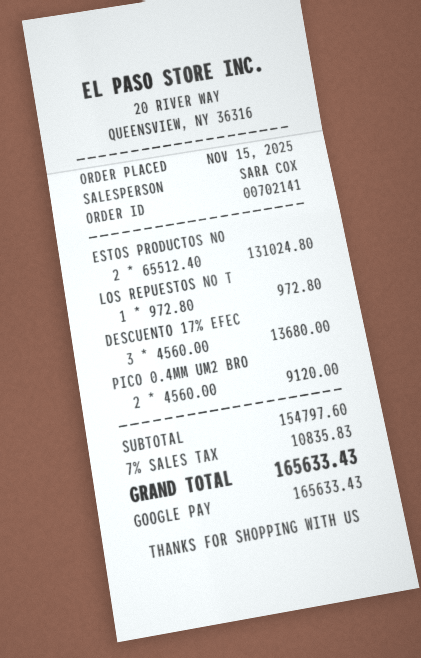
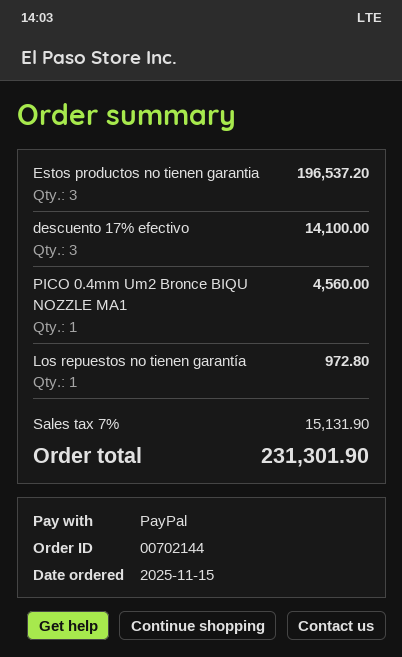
order number: 00702141 -> 00702144
payment method: Google Pay -> PayPal
ESTOS PRODUCTOS NO: 2 for 131024.80 -> 3 for 196537.20
DESCUENTO 17% EFEC: 3 for 13680.00 -> 3 for 14100.00
PICO 0.4MM UM2 BRO: 2 for 9120.00 -> 1 for 4560.00
tax: 7% = 10835.83 -> 7% = 15131.90
total: 165633.43 -> 231301.90

